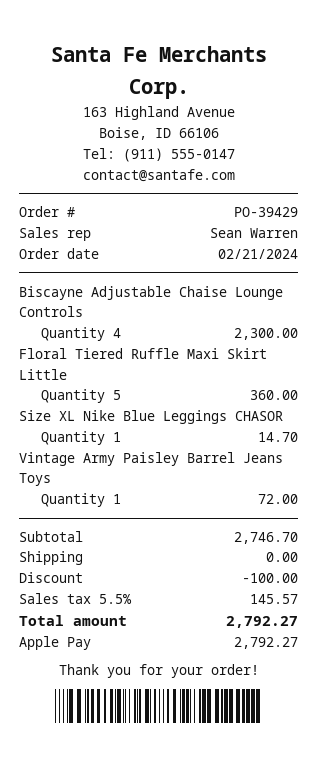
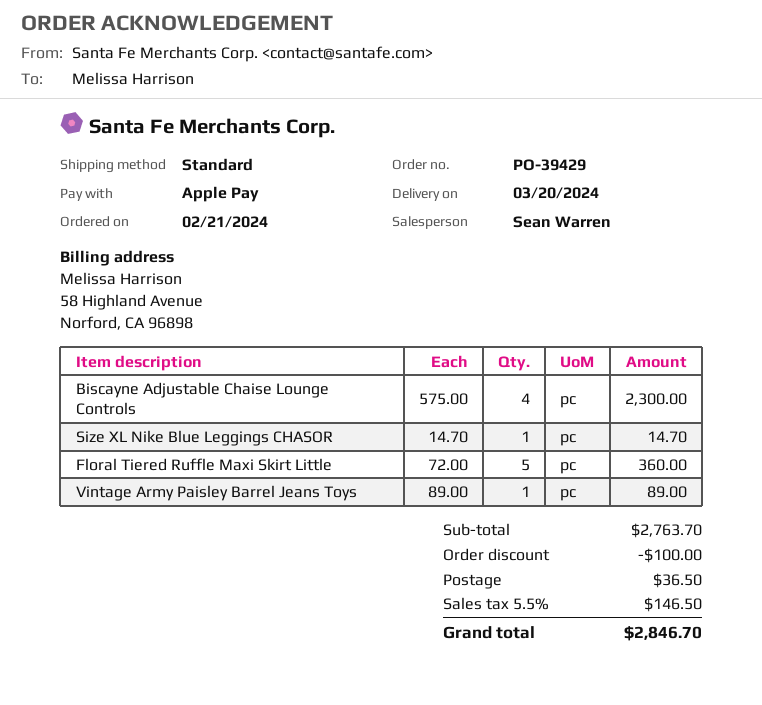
Vintage Army Paisley Barrel Jeans Toys: 1 for 72.00 -> 1 for 89.00
subtotal: 2746.70 -> 2763.70
shipping: 0.00 -> 36.50
tax: 5.5% = 145.57 -> 5.5% = 146.50
total: 2792.27 -> 2846.70

